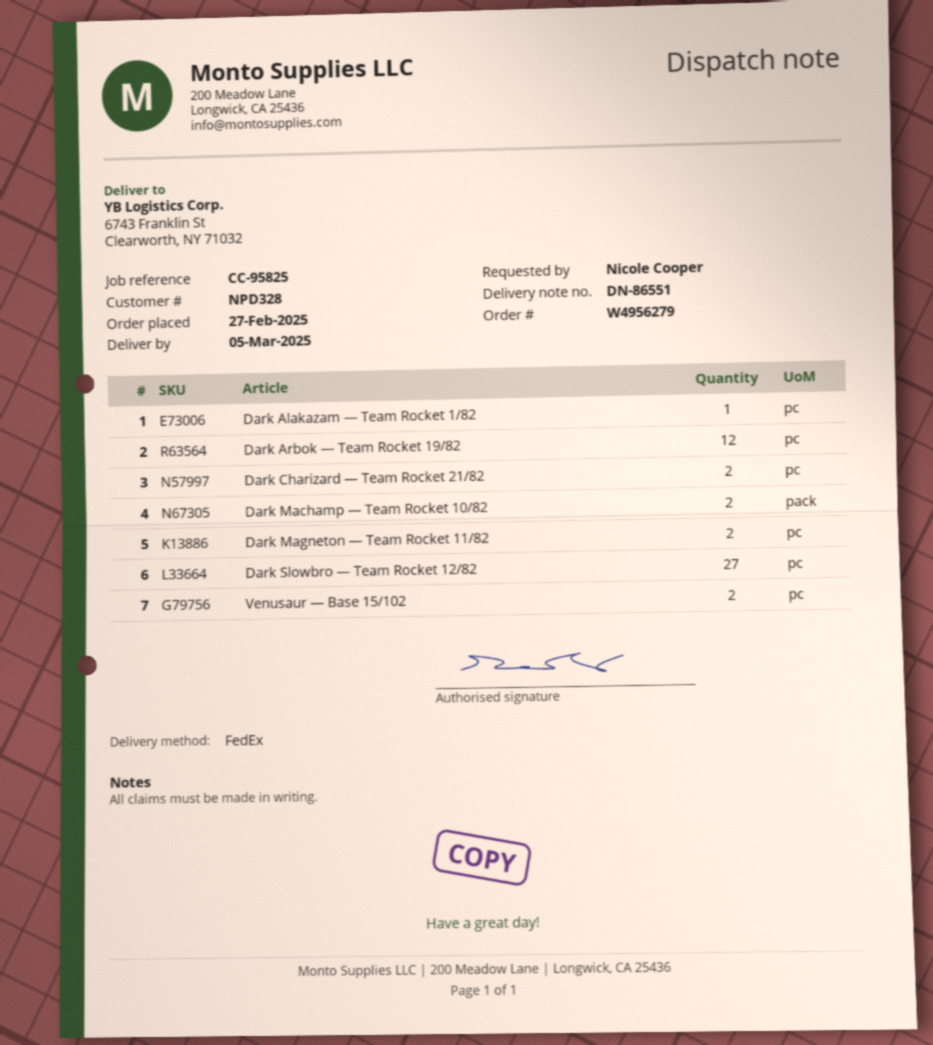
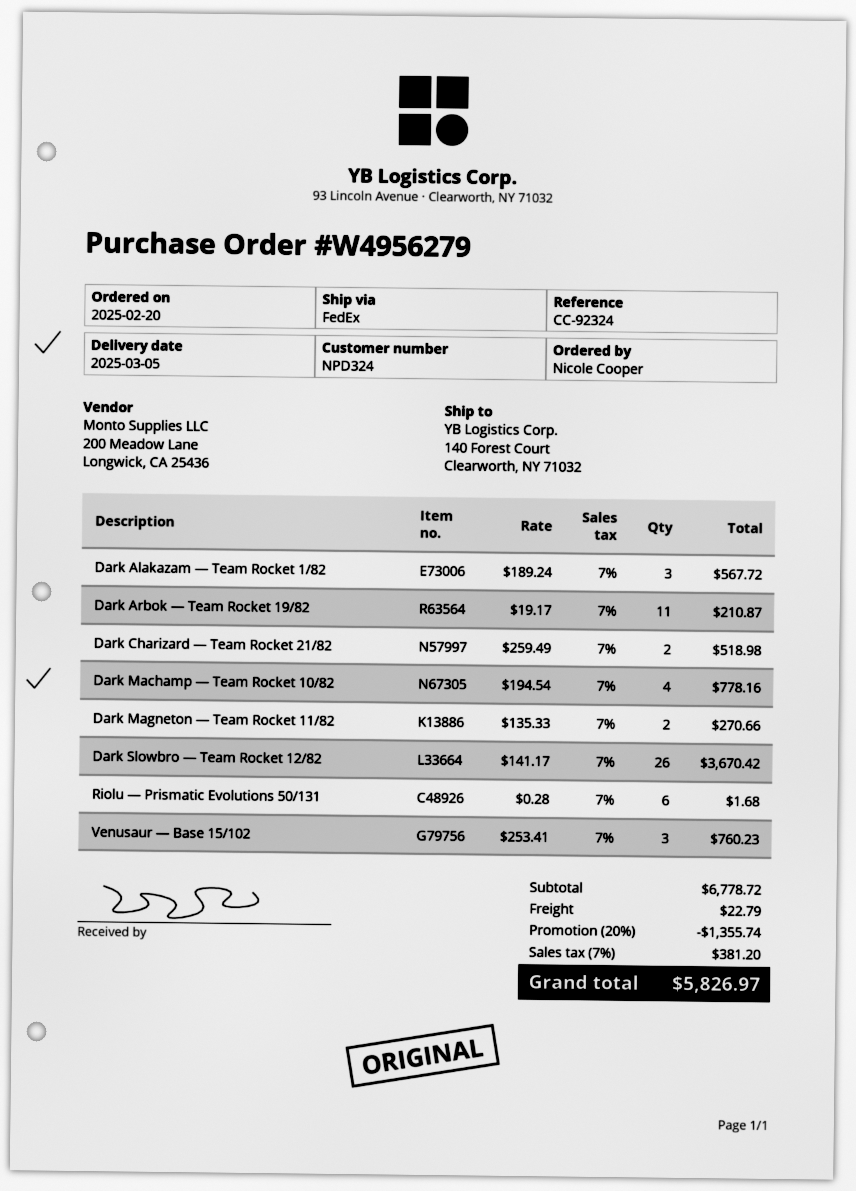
order date: 2025-02-27 -> 2025-02-20
customer number: NPD328 -> NPD324
reference: CC-95825 -> CC-92324
ship to: 6743 Franklin St, Clearworth, NY 71032 -> 140 Forest Court, Clearworth, NY 71032
Dark Alakazam — Team Rocket 1/82: 1 -> 3
Dark Arbok — Team Rocket 19/82: 12 -> 11
Dark Machamp — Team Rocket 10/82: 2 -> 4
Dark Slowbro — Team Rocket 12/82: 27 -> 26
Venusaur — Base 15/102: 2 -> 3
Riolu — Prismatic Evolutions 50/131: none -> 6

